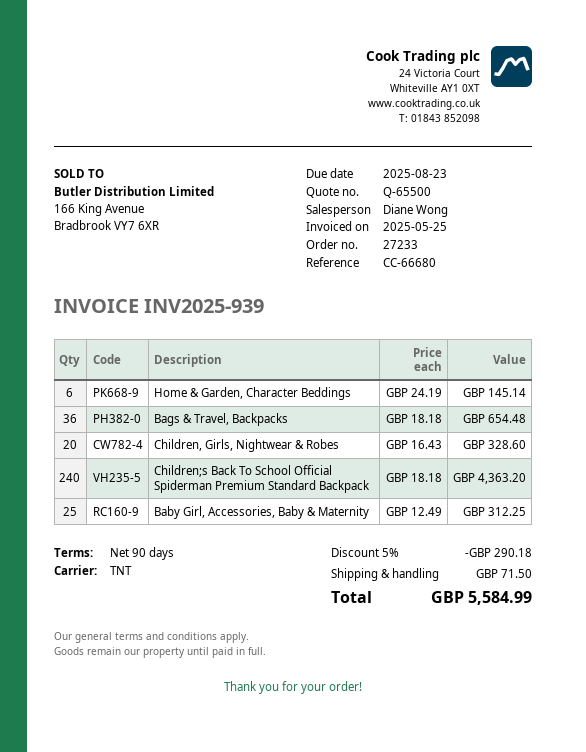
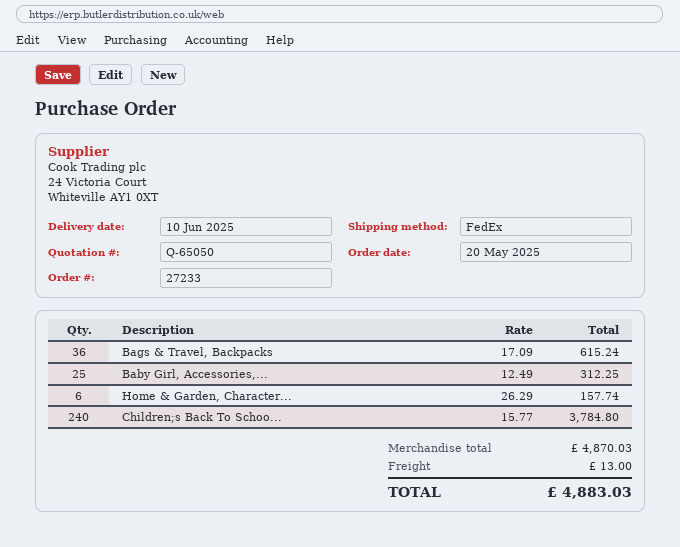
quote number: Q-65500 -> Q-65050
shipping method: TNT -> FedEx
Home & Garden, Character Beddings: 6 x 24.19 = 145.14 -> 6 x 26.29 = 157.74
Bags & Travel, Backpacks: 36 x 18.18 = 654.48 -> 36 x 17.09 = 615.24
Children, Girls, Nightwear & Robes: 20 x 16.43 = 328.60 -> none
Children;s Back To School Official Spiderman Premium Standard Backpack: 240 x 18.18 = 4363.20 -> 240 x 15.77 = 3784.80
discount: 5% = 290.18 -> none
shipping: 71.50 -> 13.00
total: 5584.99 -> 4883.03

